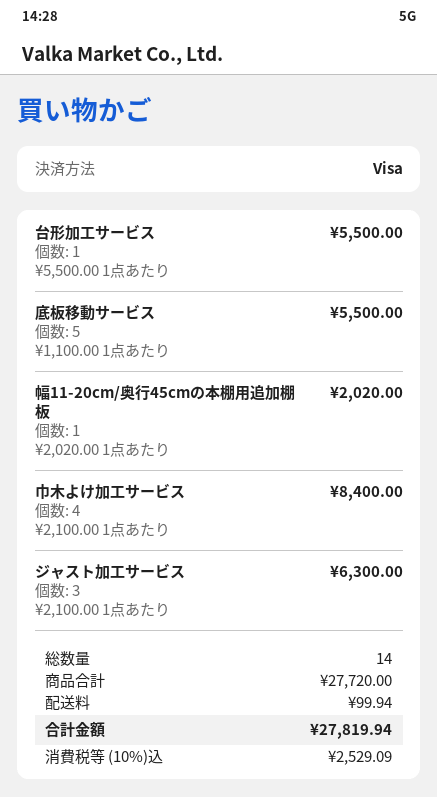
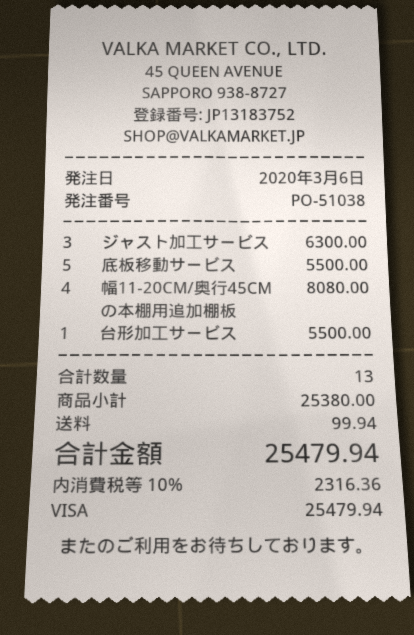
幅11-20cm/奥行45cmの本棚用追加棚板: 1 for 2020.00 -> 4 for 8080.00
巾木よけ加工サービス: 4 for 8400.00 -> none
total quantity: 14 -> 13
subtotal: 27720.00 -> 25380.00
tax: 10% = 2529.09 -> 10% = 2316.36
total: 27819.94 -> 25479.94

